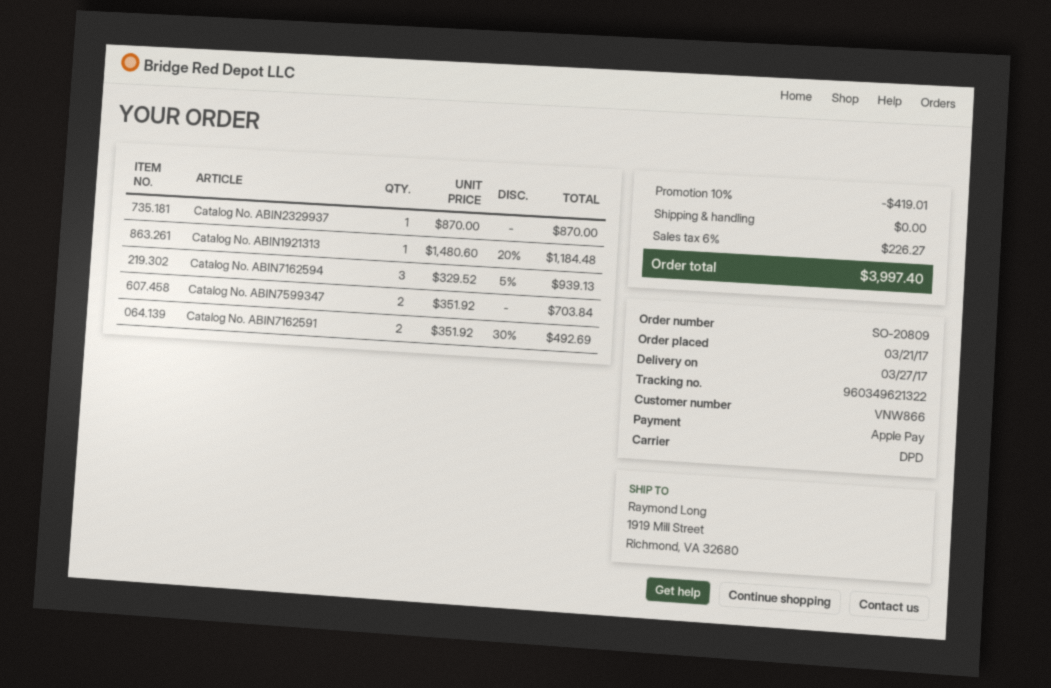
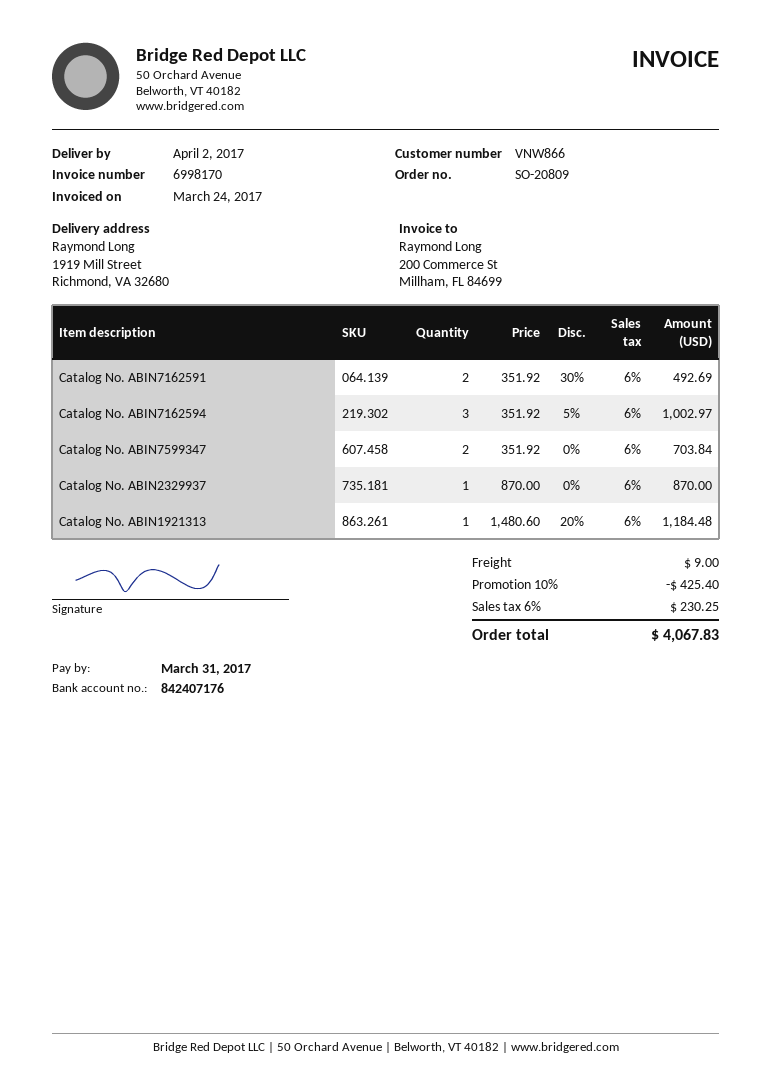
delivery date: 2017-03-27 -> 2017-04-02
Catalog No. ABIN7162594: 3 x 329.52 - 5% = 939.13 -> 3 x 351.92 - 5% = 1002.97
discount: 10% = 419.01 -> 10% = 425.40
shipping: 0.00 -> 9.00
tax: 6% = 226.27 -> 6% = 230.25
total: 3997.40 -> 4067.83

